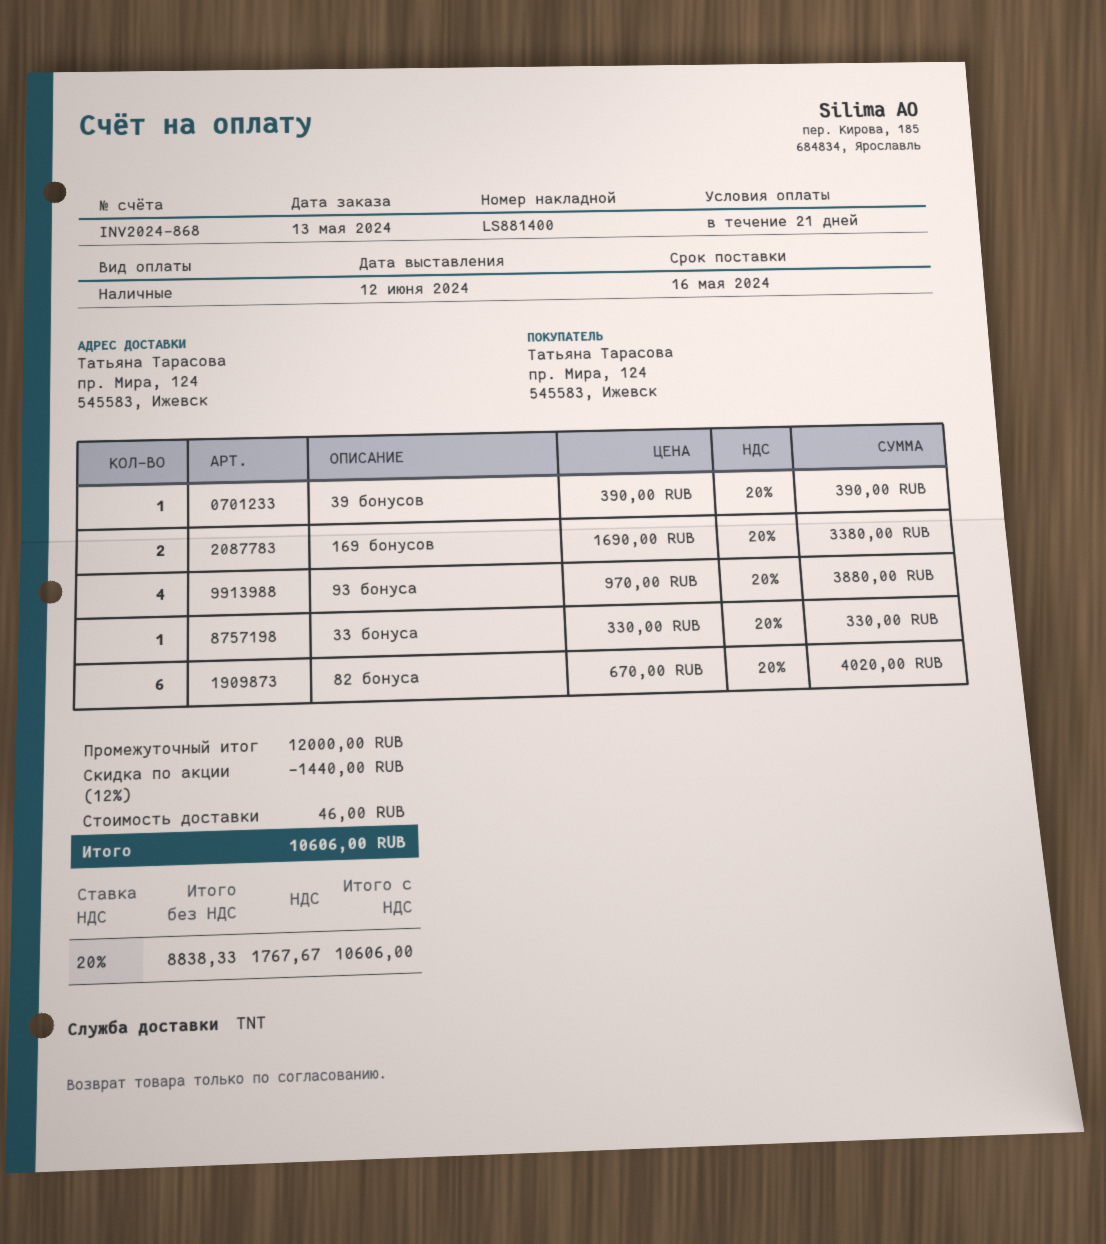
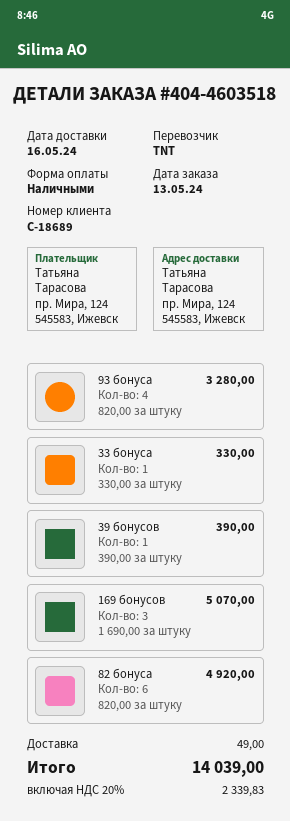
169 бонусов: 2 x 1690.00 = 3380.00 -> 3 x 1690.00 = 5070.00
93 бонуса: 4 x 970.00 = 3880.00 -> 4 x 820.00 = 3280.00
82 бонуса: 6 x 670.00 = 4020.00 -> 6 x 820.00 = 4920.00
discount: 12% = 1440.00 -> none
shipping: 46.00 -> 49.00
tax: 20% = 1767.67 -> 20% = 2339.83
total: 10606.00 -> 14039.00

